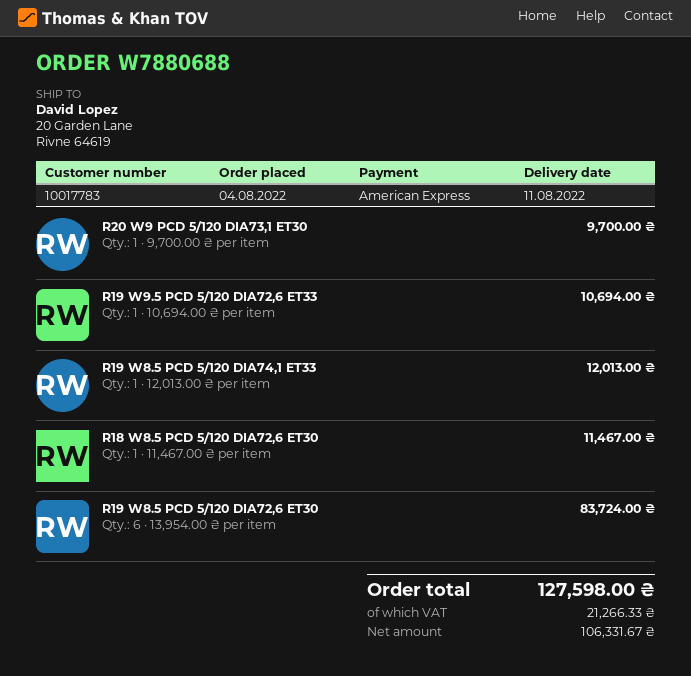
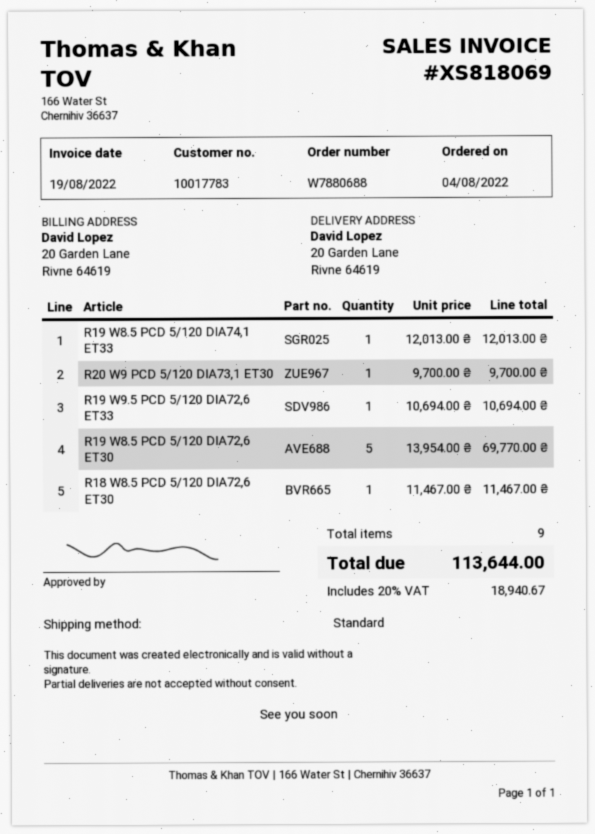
R19 W8.5 PCD 5/120 DIA72,6 ET30: 6 x 13954.00 = 83724.00 -> 5 x 13954.00 = 69770.00
tax: 21266.33 -> 18940.67
total: 127598.00 -> 113644.00

